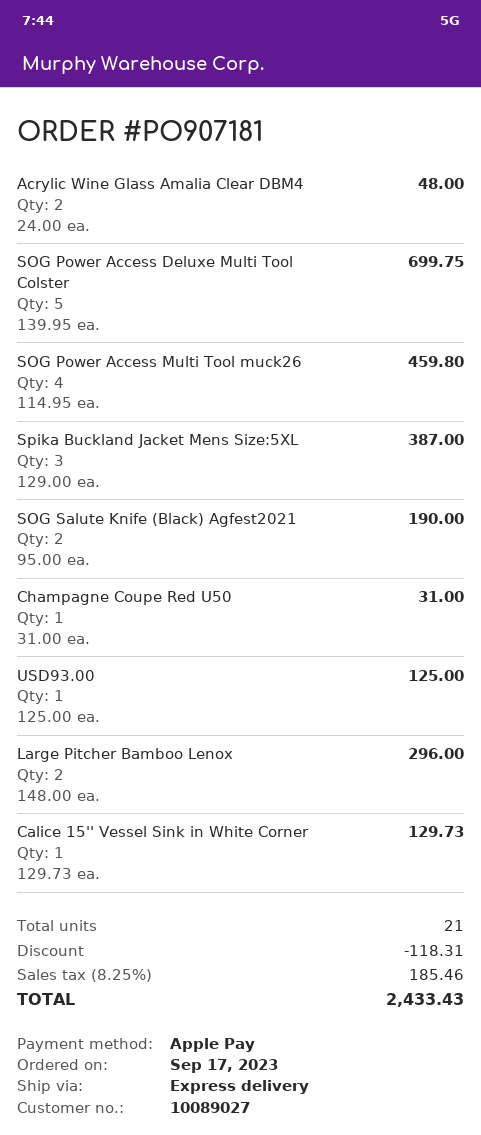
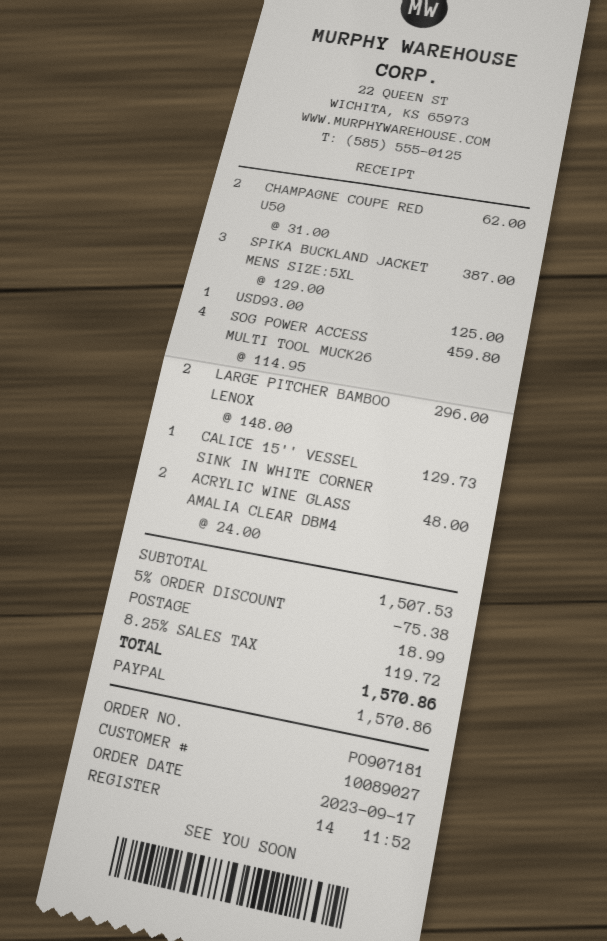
payment method: Apple Pay -> PayPal
SOG Power Access Deluxe Multi Tool Colster: 5 x 139.95 = 699.75 -> none
SOG Salute Knife (Black) Agfest2021: 2 x 95.00 = 190.00 -> none
Champagne Coupe Red U50: 1 x 31.00 = 31.00 -> 2 x 31.00 = 62.00
discount: 118.31 -> 75.38
shipping: none -> 18.99
tax: 8.25% = 185.46 -> 8.25% = 119.72
total: 2433.43 -> 1570.86

